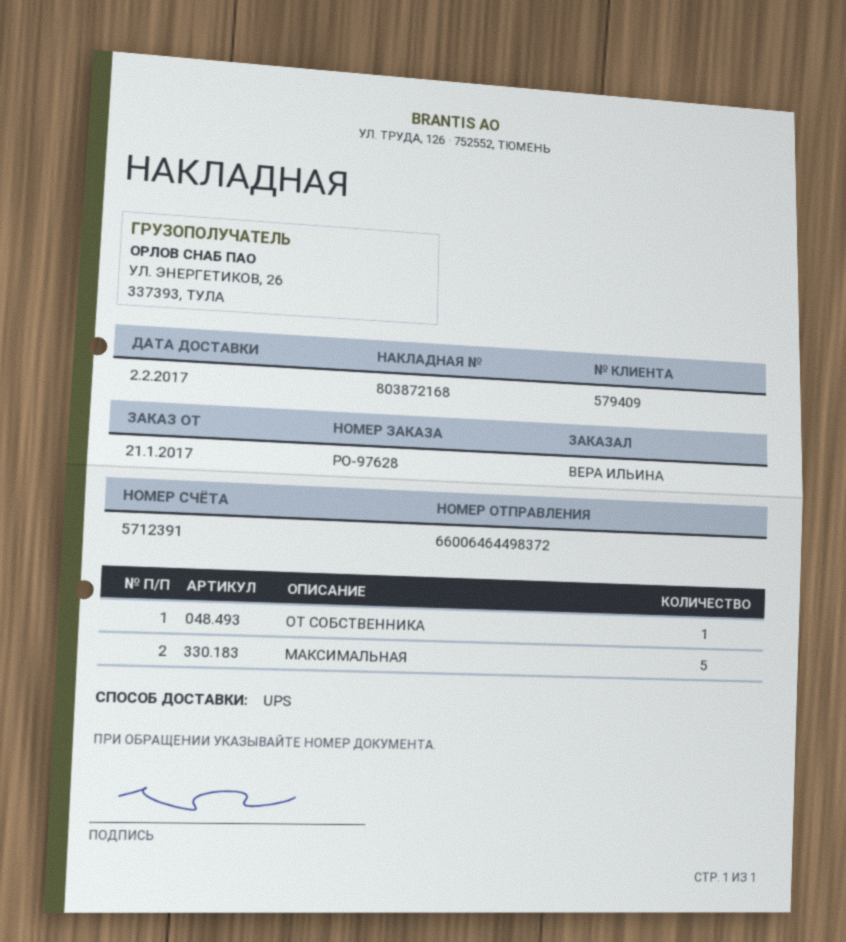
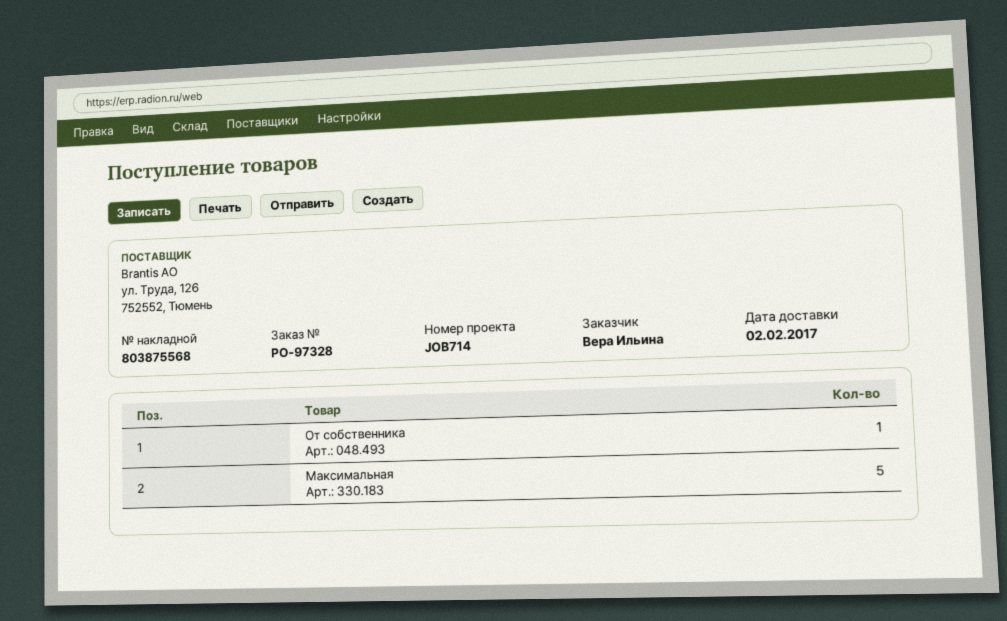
order number: PO-97628 -> PO-97328
delivery note number: 803872168 -> 803875568

